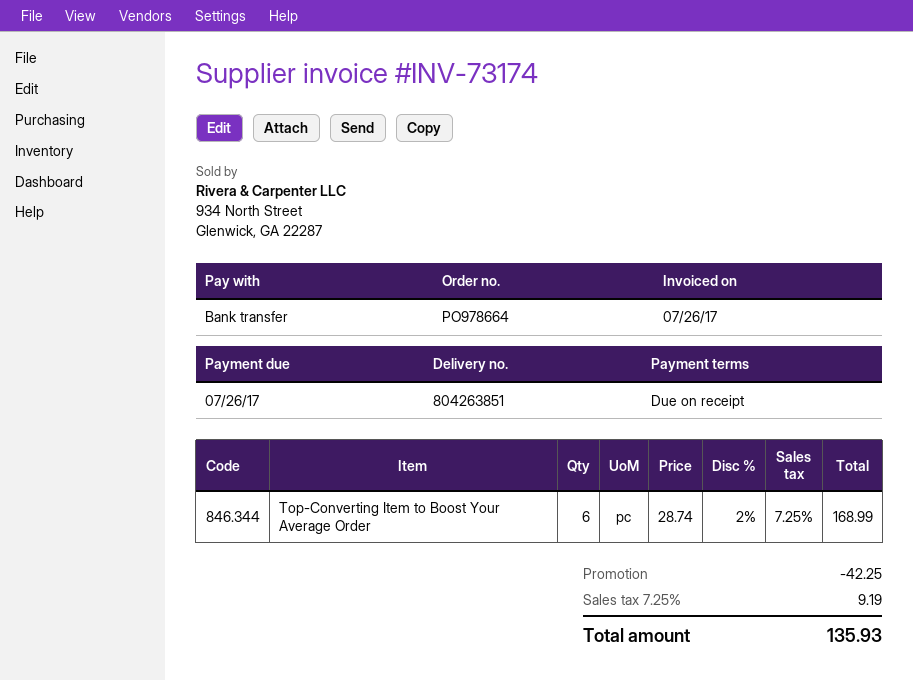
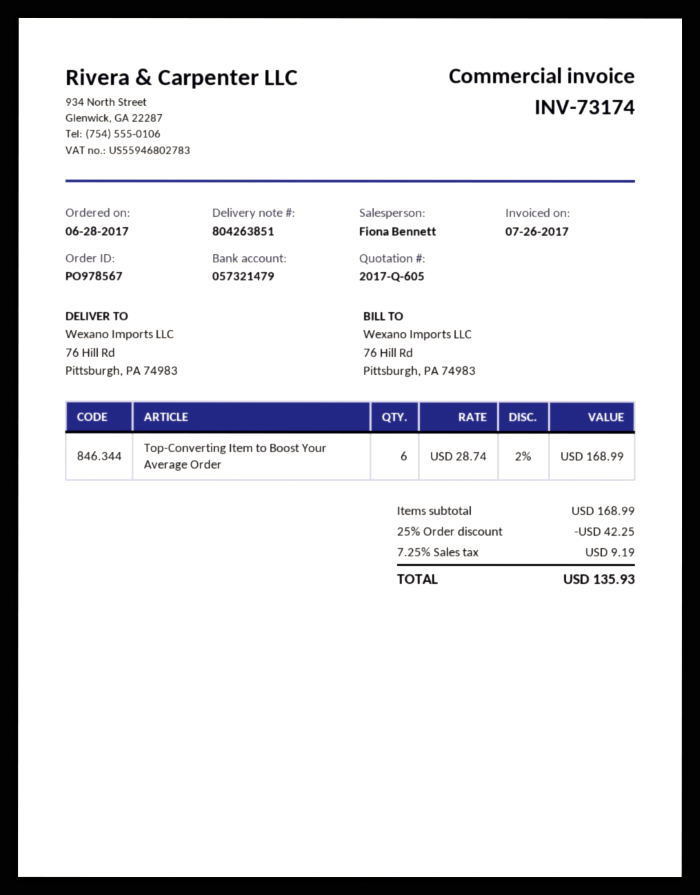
order number: PO978664 -> PO978567

